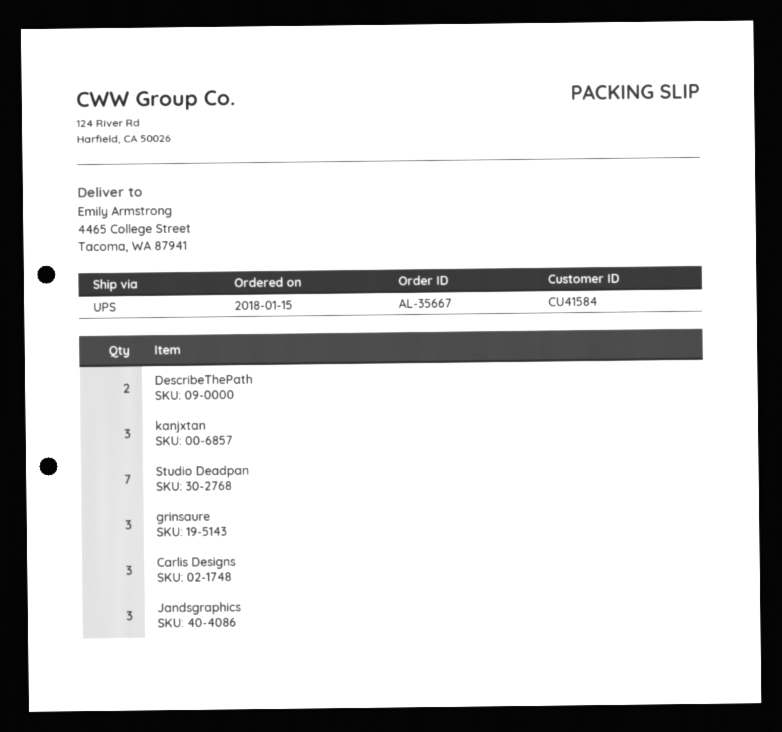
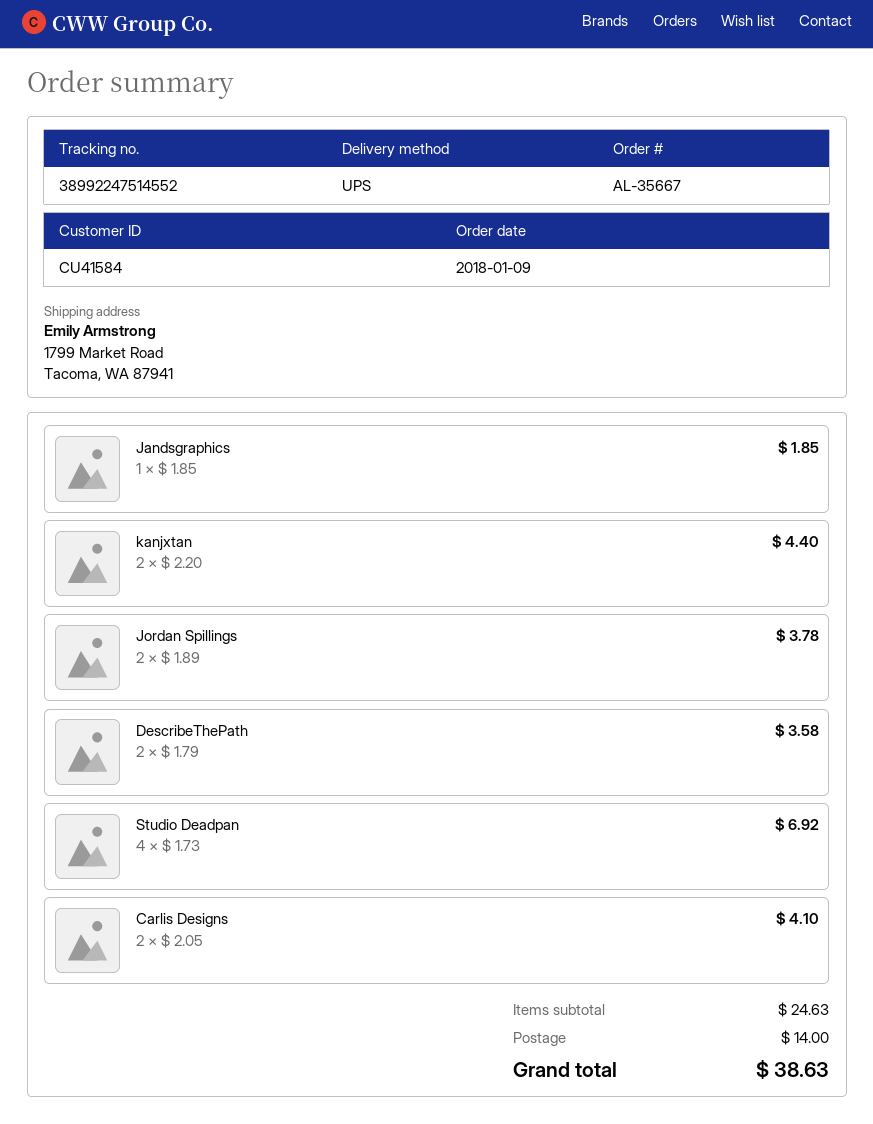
order date: 2018-01-15 -> 2018-01-09
ship to: 4465 College Street, Tacoma, WA 87941 -> 1799 Market Road, Tacoma, WA 87941
kanjxtan: 3 -> 2
Studio Deadpan: 7 -> 4
grinsaure: 3 -> none
Carlis Designs: 3 -> 2
Jandsgraphics: 3 -> 1
Jordan Spillings: none -> 2

